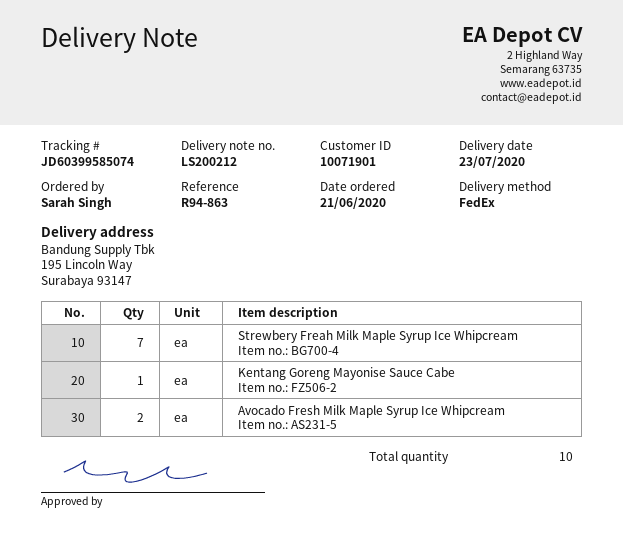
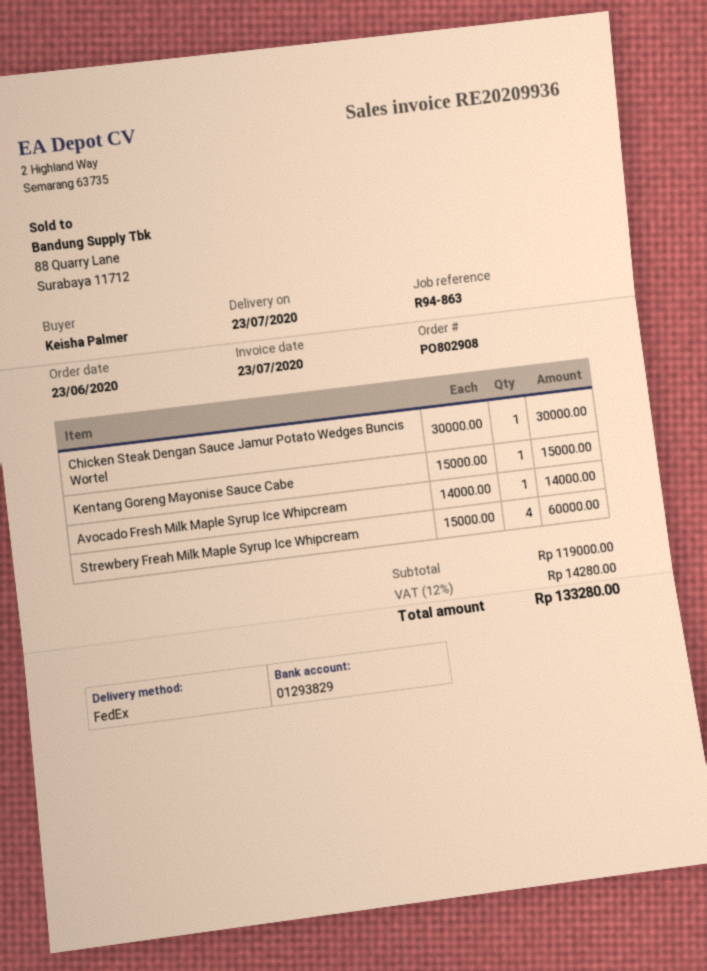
order date: 2020-06-21 -> 2020-06-23
ordered by: Sarah Singh -> Keisha Palmer
Strewbery Freah Milk Maple Syrup Ice Whipcream: 7 -> 4
Avocado Fresh Milk Maple Syrup Ice Whipcream: 2 -> 1
Chicken Steak Dengan Sauce Jamur Potato Wedges Buncis Wortel: none -> 1

